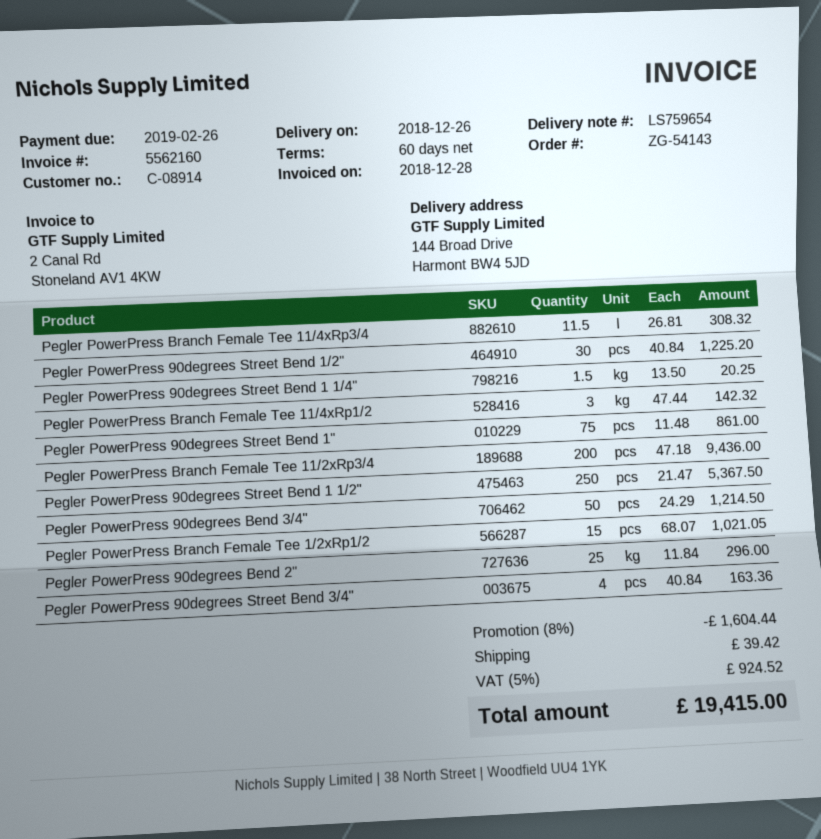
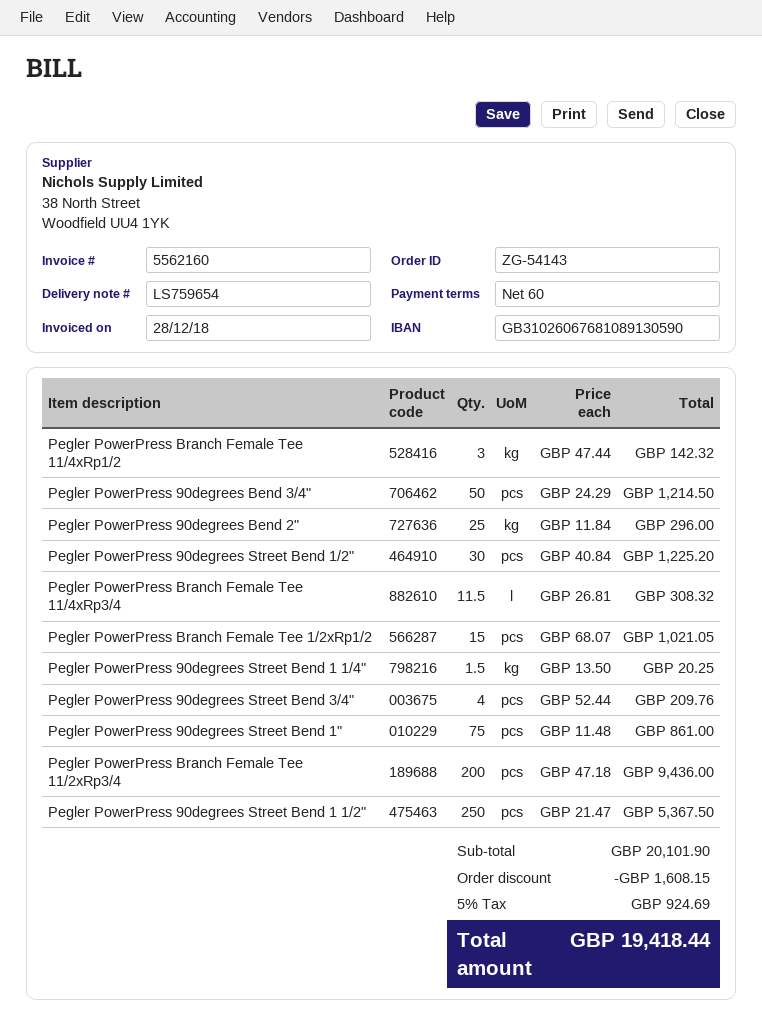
Pegler PowerPress 90degrees Street Bend 3/4": 4 x 40.84 = 163.36 -> 4 x 52.44 = 209.76
discount: 1604.44 -> 1608.15
shipping: 39.42 -> none
tax: 5% = 924.52 -> 5% = 924.69
total: 19415.00 -> 19418.44

